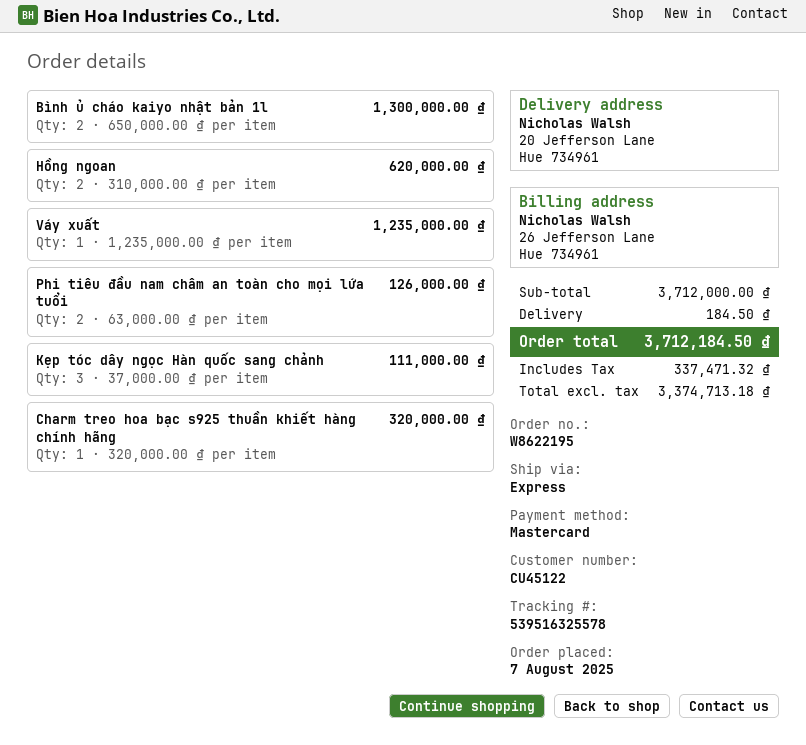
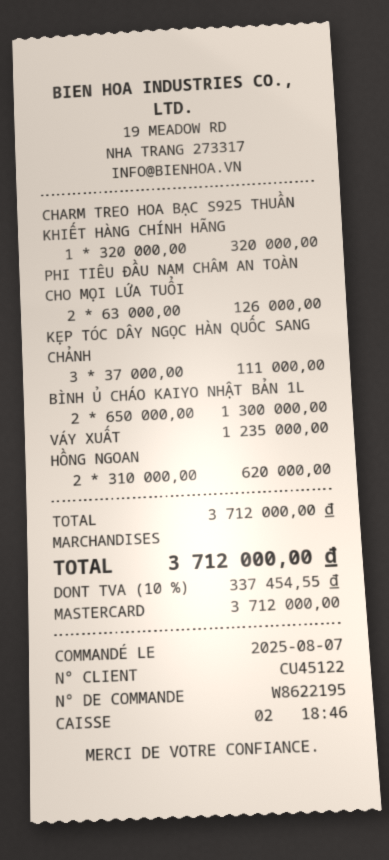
shipping: 184.50 -> none
tax: 337471.32 -> 337454.55
total: 3712184.50 -> 3712000.00

